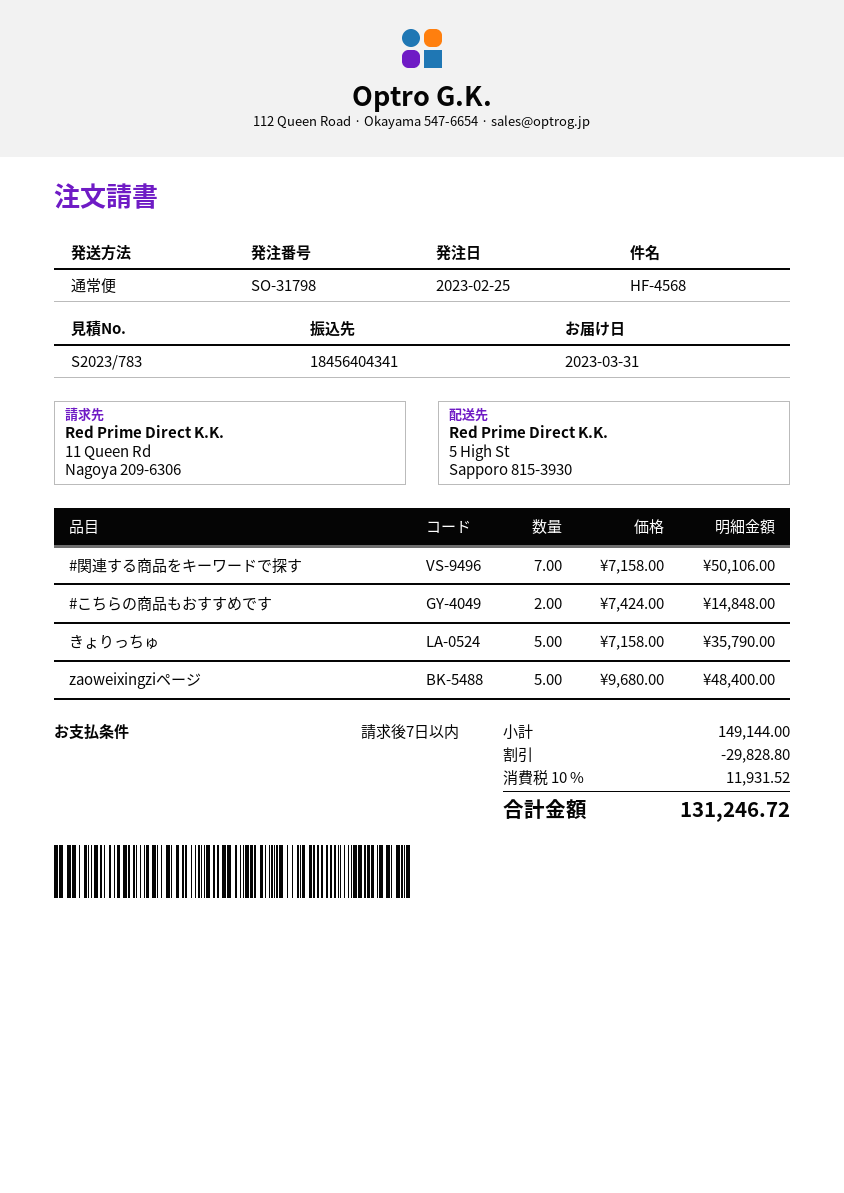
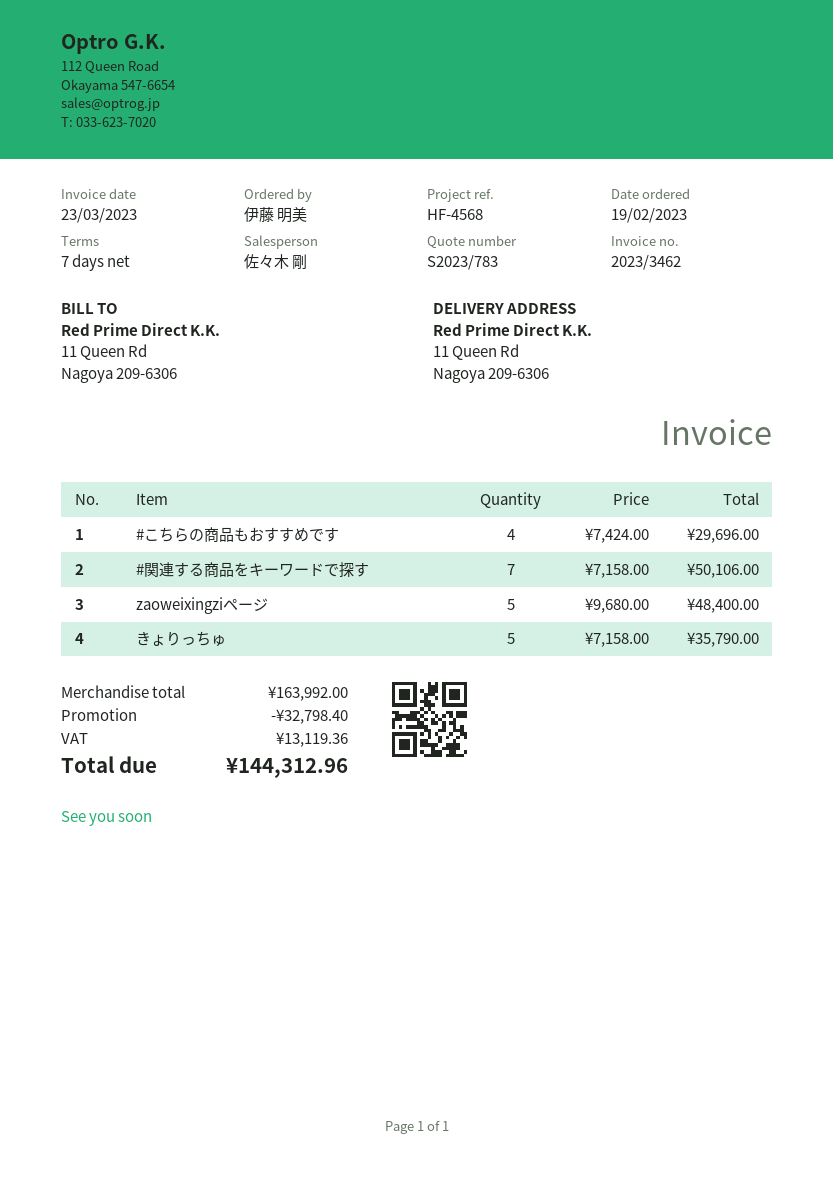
order date: 2023-02-25 -> 2023-02-19
ship to: 5 High St, Sapporo 815-3930 -> 11 Queen Rd, Nagoya 209-6306
#こちらの商品もおすすめです: 2 x 7424.00 = 14848.00 -> 4 x 7424.00 = 29696.00
subtotal: 149144.00 -> 163992.00
discount: 29828.80 -> 32798.40
tax: 11931.52 -> 13119.36
total: 131246.72 -> 144312.96

